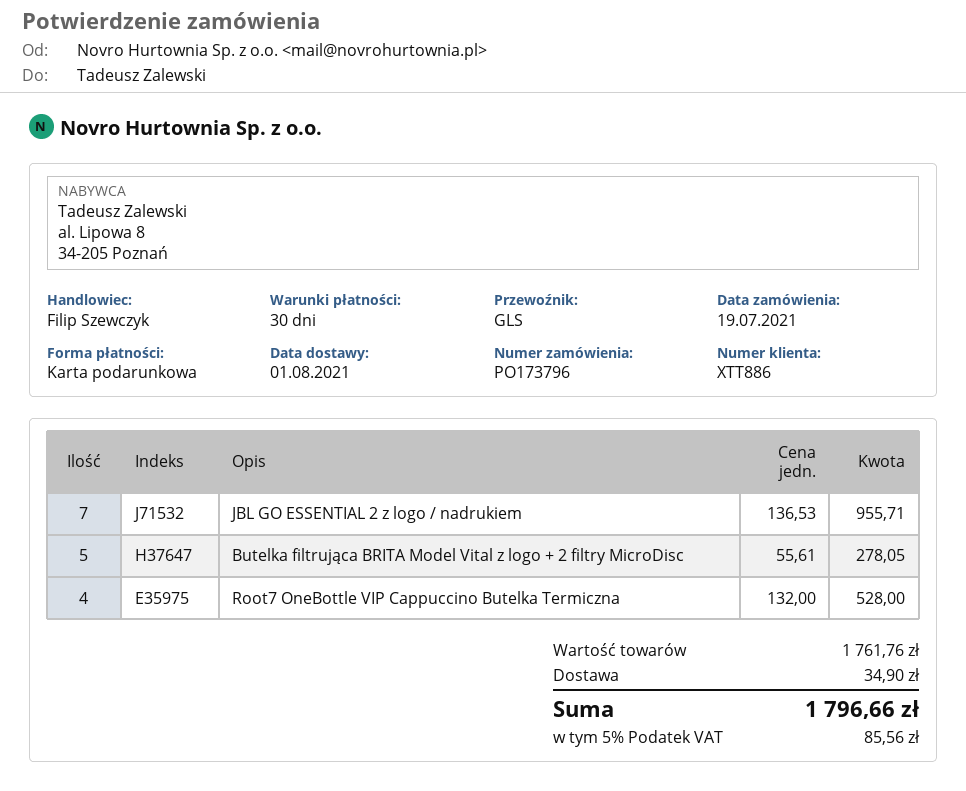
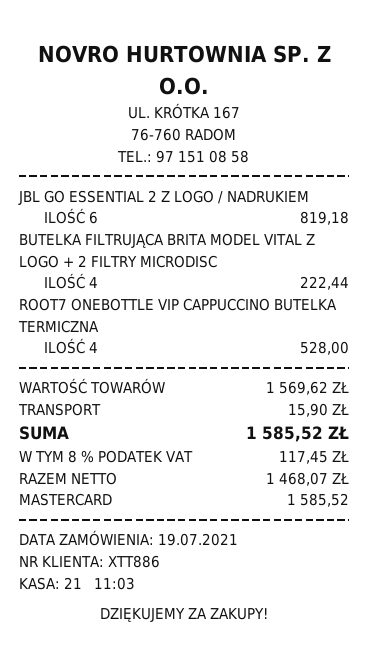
payment method: gift card -> Mastercard
JBL GO ESSENTIAL 2 z logo / nadrukiem: 7 for 955.71 -> 6 for 819.18
Butelka filtrująca BRITA Model Vital z logo + 2 filtry MicroDisc: 5 for 278.05 -> 4 for 222.44
subtotal: 1761.76 -> 1569.62
shipping: 34.90 -> 15.90
tax: 5% = 85.56 -> 8% = 117.45
total: 1796.66 -> 1585.52

